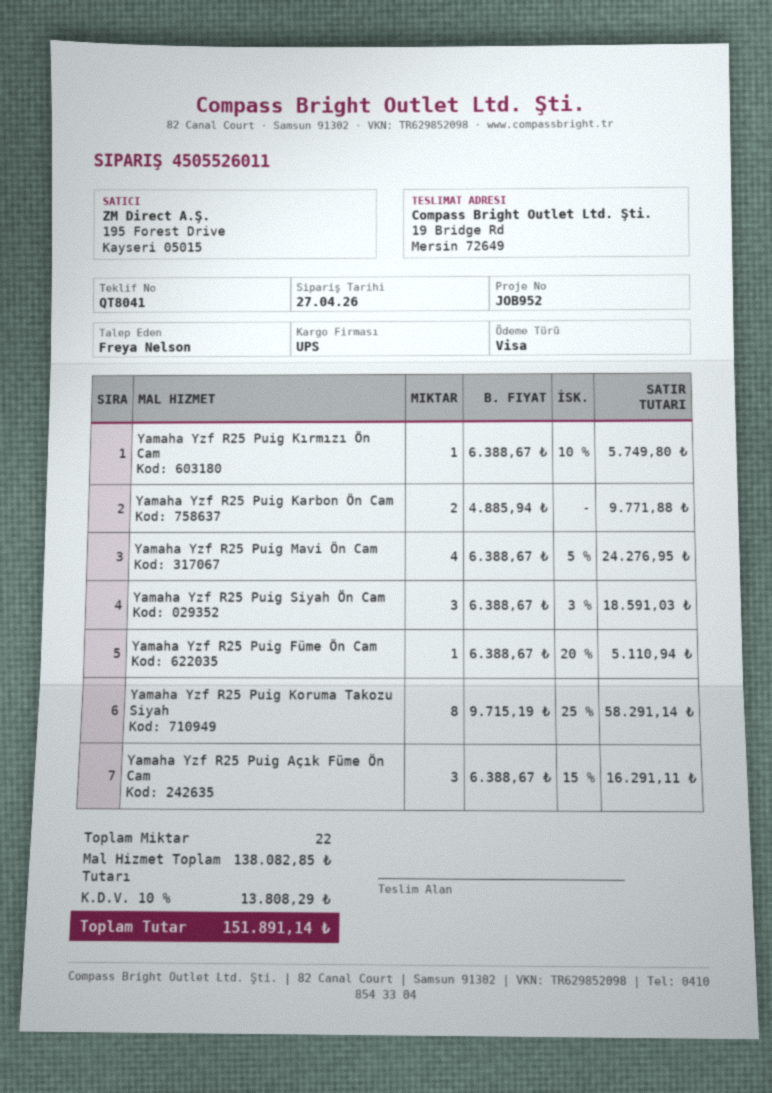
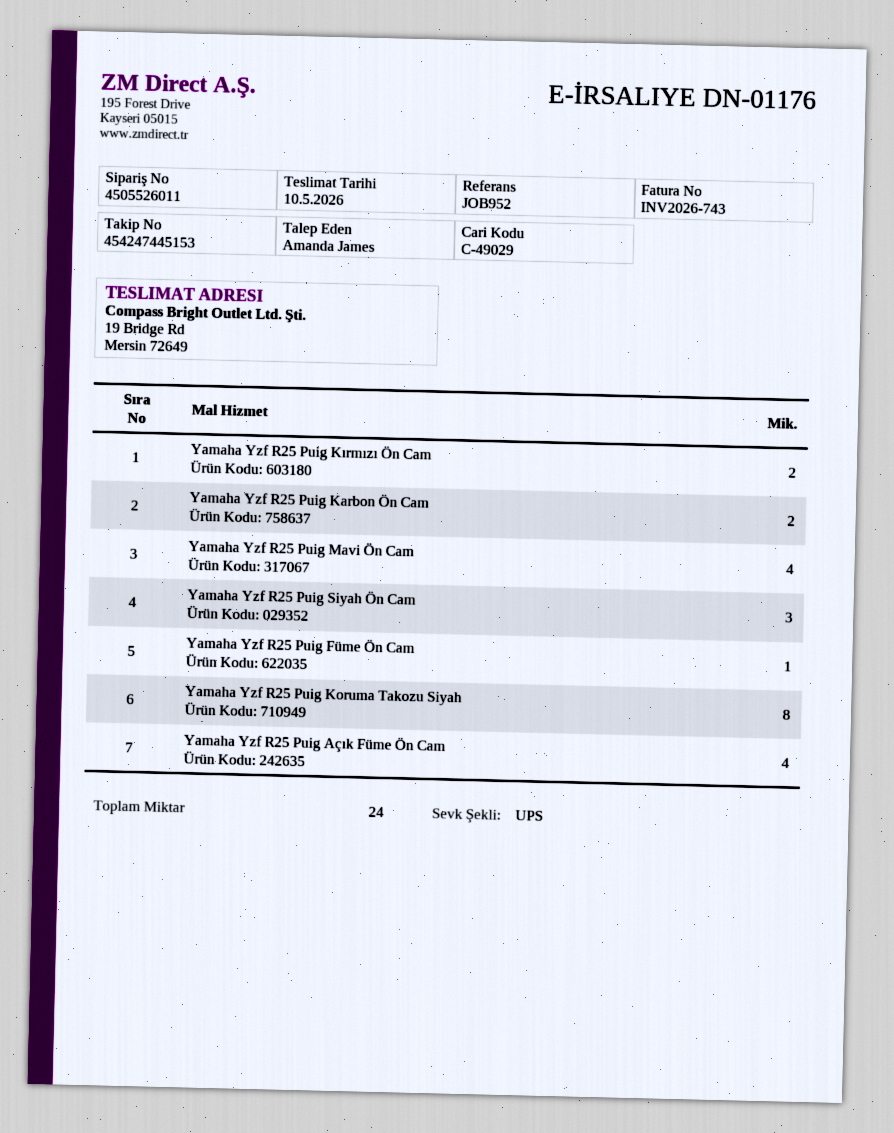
ordered by: Freya Nelson -> Amanda James
Yamaha Yzf R25 Puig Kırmızı Ön Cam: 1 -> 2
Yamaha Yzf R25 Puig Açık Füme Ön Cam: 3 -> 4
total quantity: 22 -> 24

